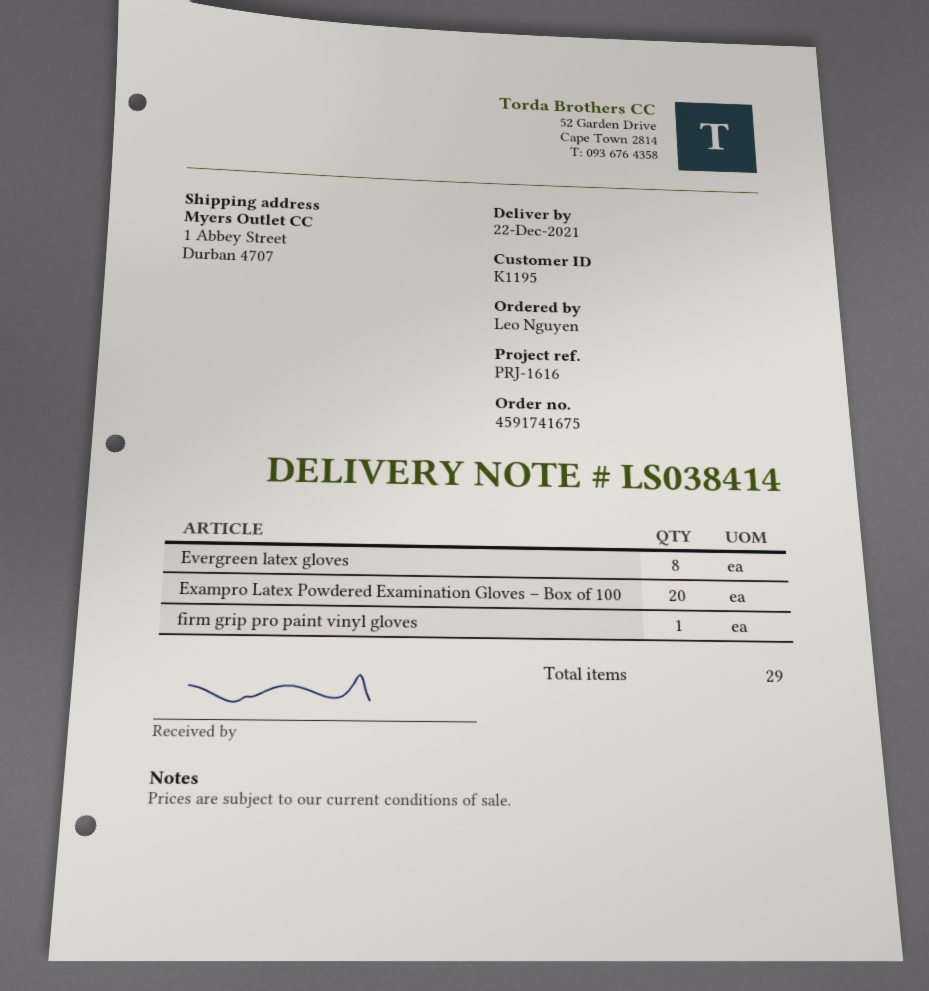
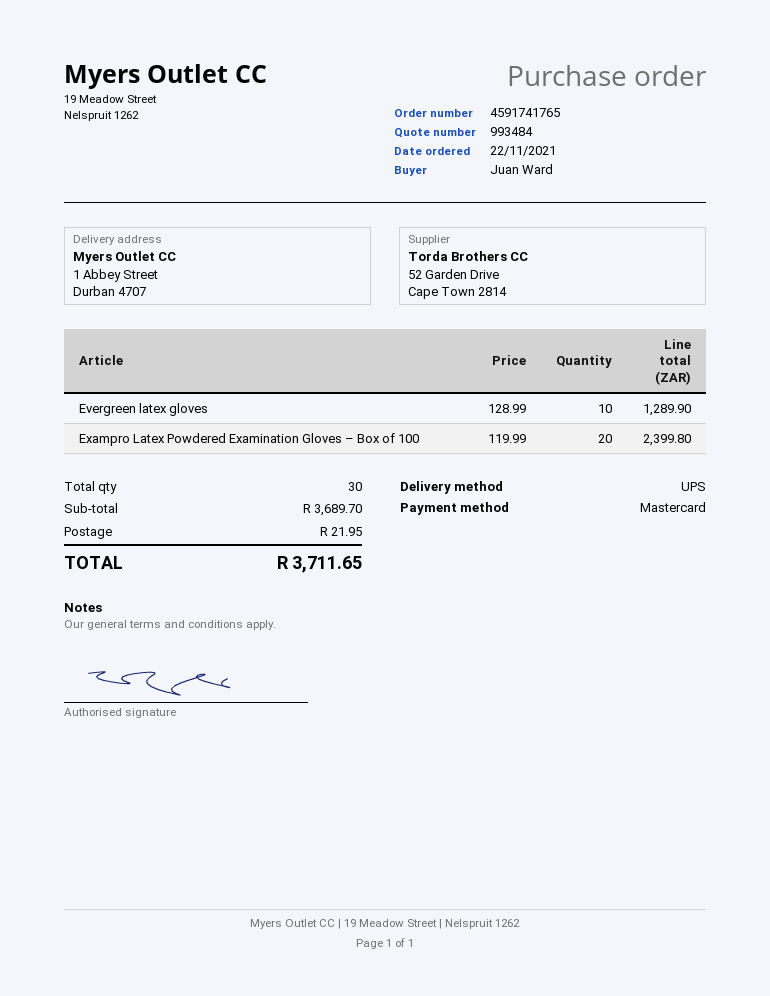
order number: 4591741675 -> 4591741765
ordered by: Leo Nguyen -> Juan Ward
Evergreen latex gloves: 8 -> 10
firm grip pro paint vinyl gloves: 1 -> none
total quantity: 29 -> 30

